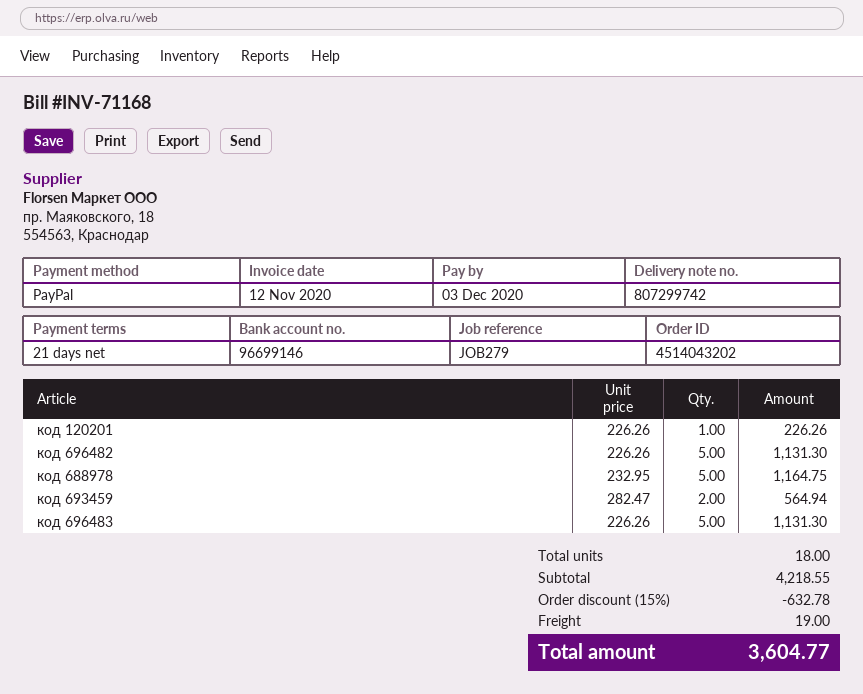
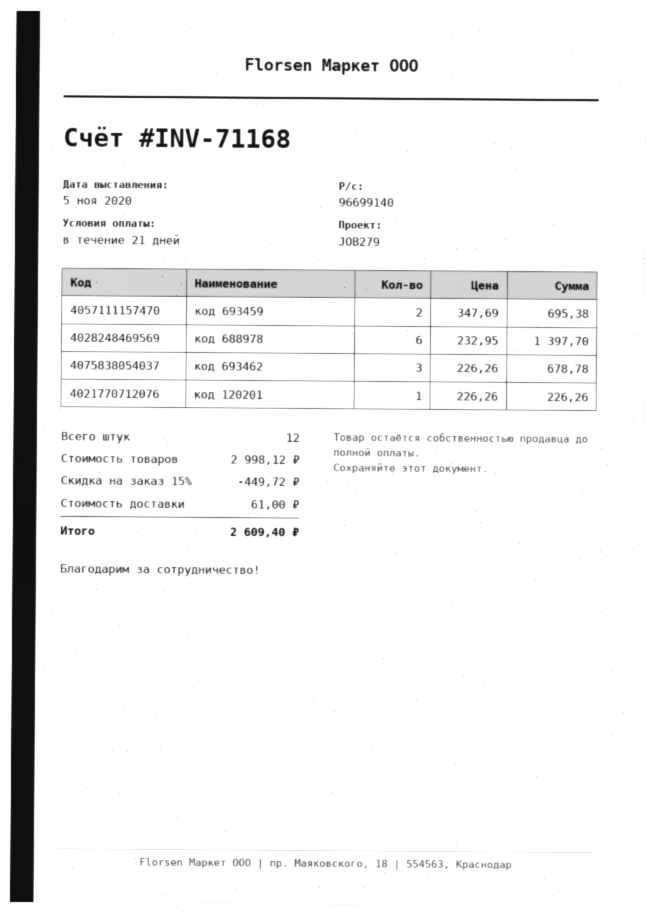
invoice date: 2020-11-12 -> 2020-11-05
bank account: 96699146 -> 96699140
код 696482: 5 x 226.26 = 1131.30 -> none
код 688978: 5 x 232.95 = 1164.75 -> 6 x 232.95 = 1397.70
код 693459: 2 x 282.47 = 564.94 -> 2 x 347.69 = 695.38
код 696483: 5 x 226.26 = 1131.30 -> none
код 693462: none -> 3 x 226.26 = 678.78
total quantity: 18 -> 12
subtotal: 4218.55 -> 2998.12
discount: 15% = 632.78 -> 15% = 449.72
shipping: 19.00 -> 61.00
total: 3604.77 -> 2609.40

